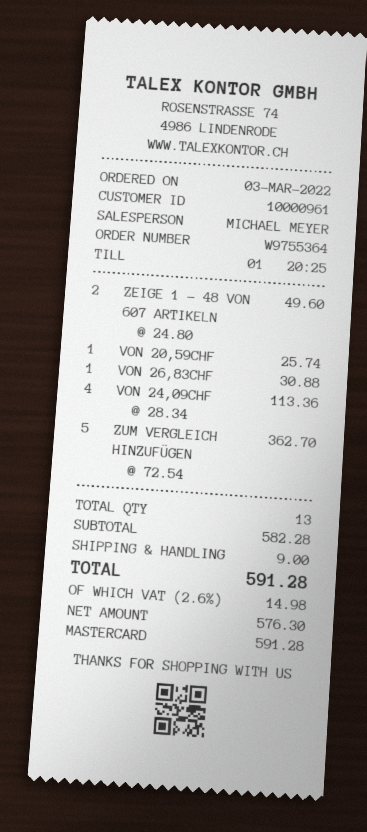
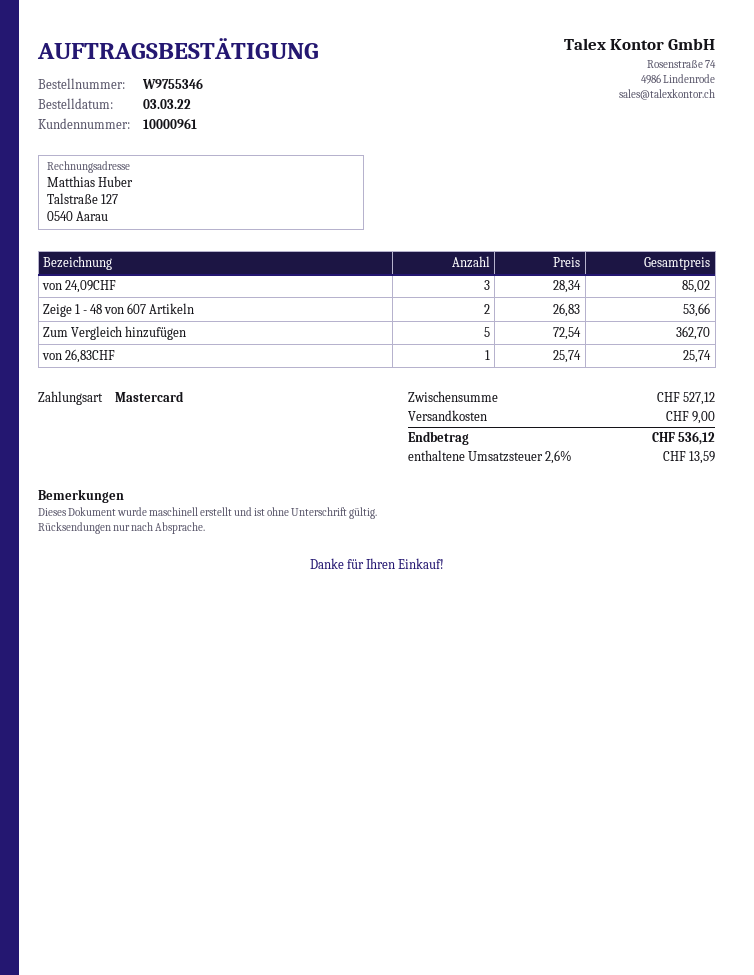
order number: W9755364 -> W9755346
ZEIGE 1 - 48 VON 607 ARTIKELN: 2 x 24.80 = 49.60 -> 2 x 26.83 = 53.66
VON 20,59CHF: 1 x 25.74 = 25.74 -> none
VON 26,83CHF: 1 x 30.88 = 30.88 -> 1 x 25.74 = 25.74
VON 24,09CHF: 4 x 28.34 = 113.36 -> 3 x 28.34 = 85.02
subtotal: 582.28 -> 527.12
tax: 2.6% = 14.98 -> 2.6% = 13.59
total: 591.28 -> 536.12

